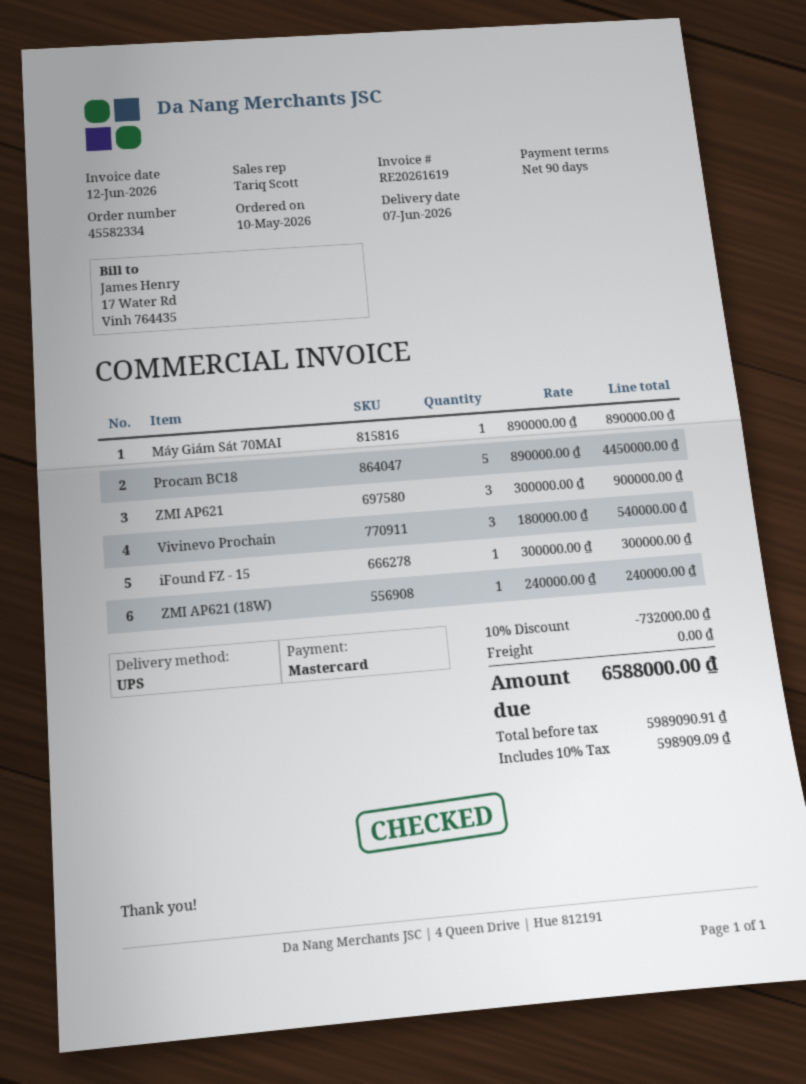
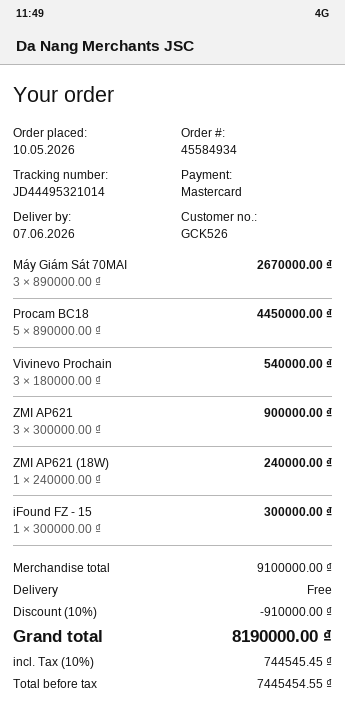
order number: 45582334 -> 45584934
Máy Giám Sát 70MAI: 1 x 890000.00 = 890000.00 -> 3 x 890000.00 = 2670000.00
discount: 10% = 732000.00 -> 10% = 910000.00
net: 5989090.91 -> 7445454.55
tax: 10% = 598909.09 -> 10% = 744545.45
total: 6588000.00 -> 8190000.00

